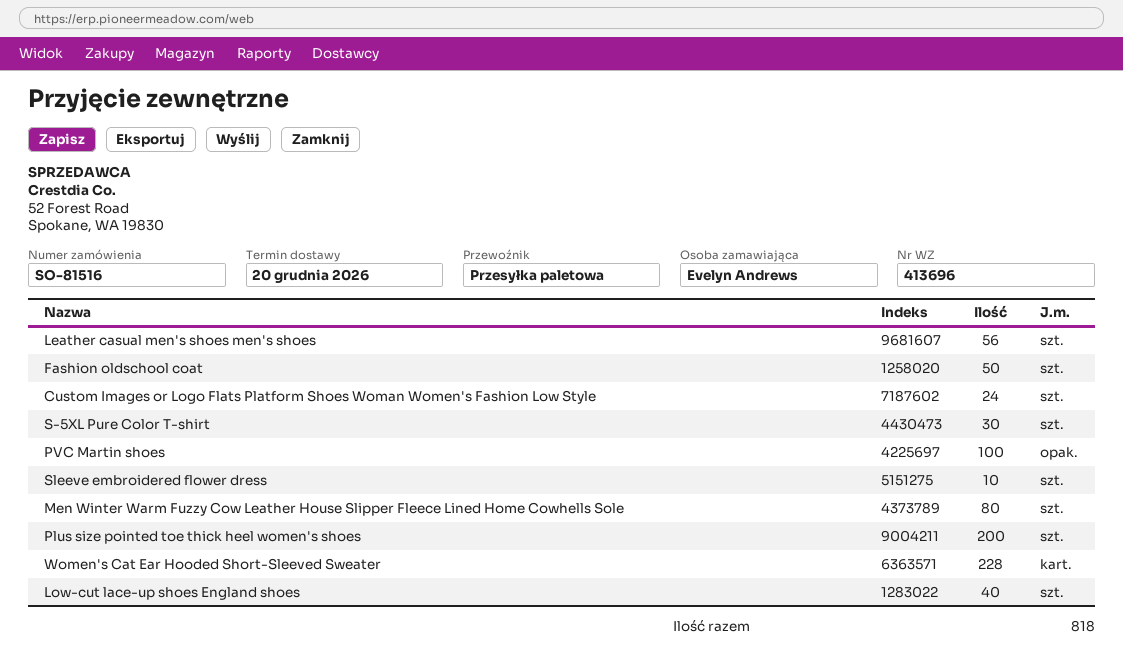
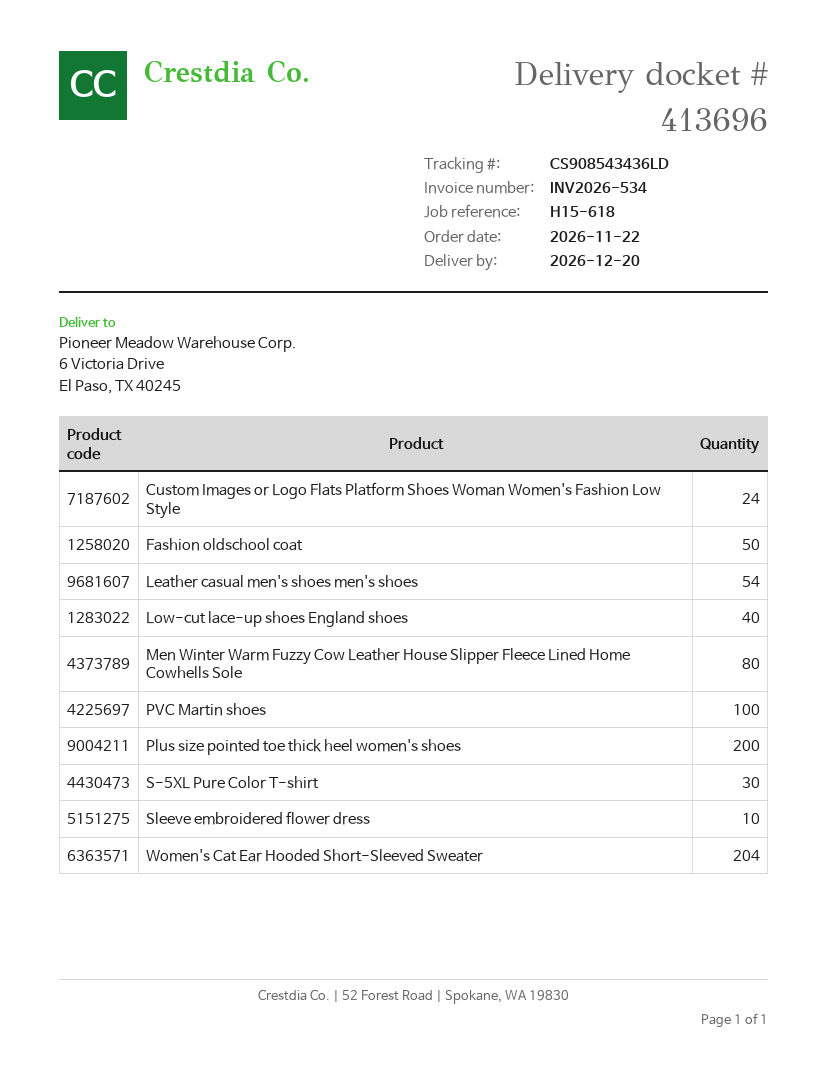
Leather casual men's shoes men's shoes: 56 -> 54
Women's Cat Ear Hooded Short-Sleeved Sweater: 228 -> 204

